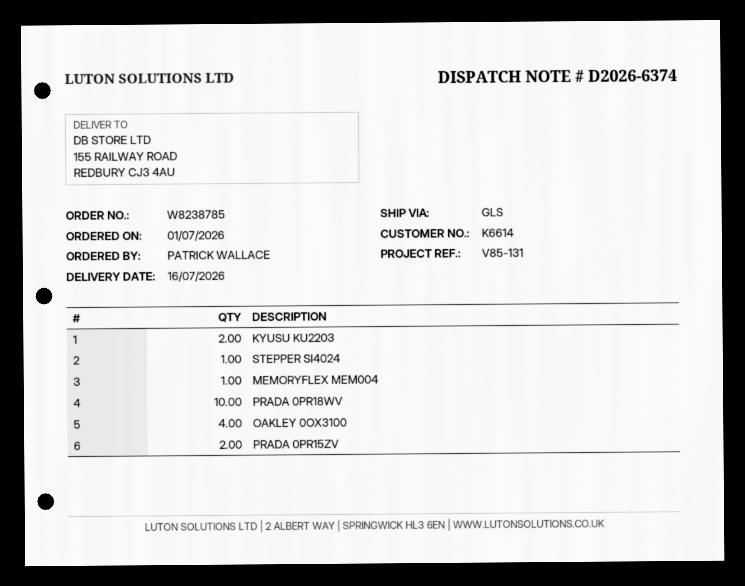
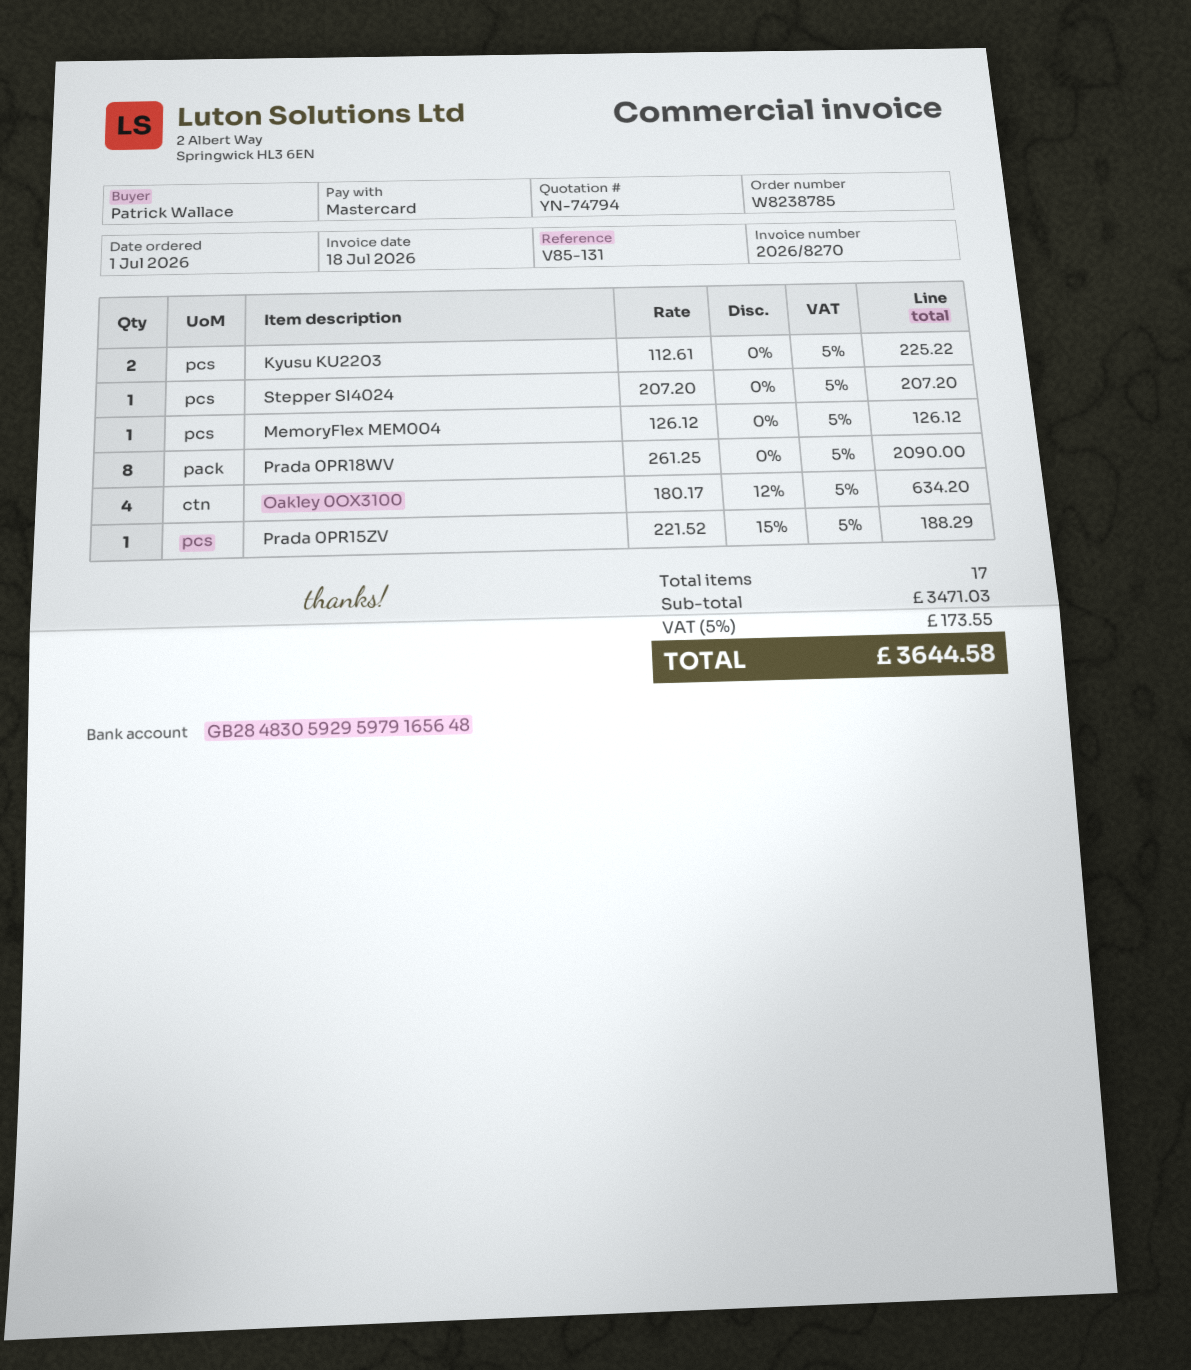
PRADA 0PR18WV: 10 -> 8
PRADA 0PR15ZV: 2 -> 1

